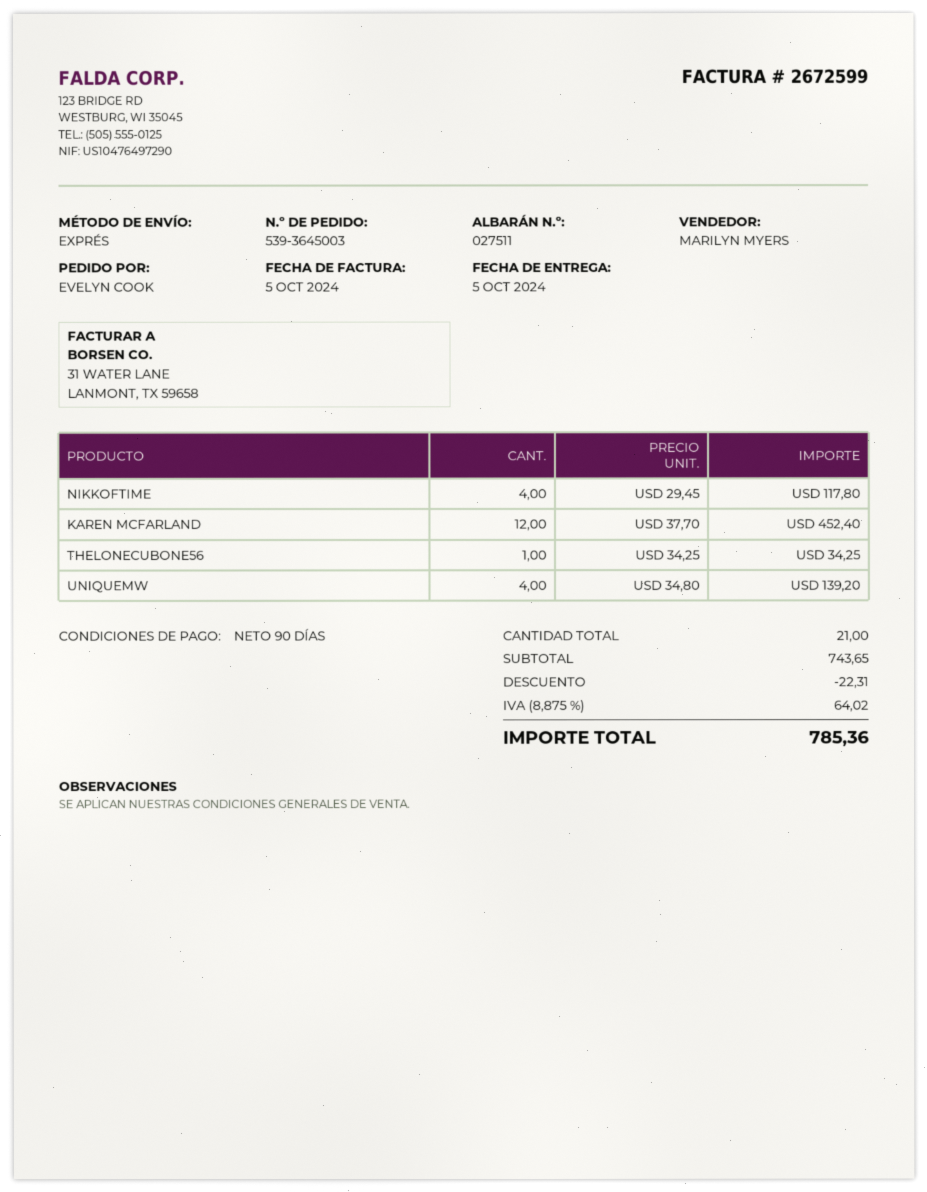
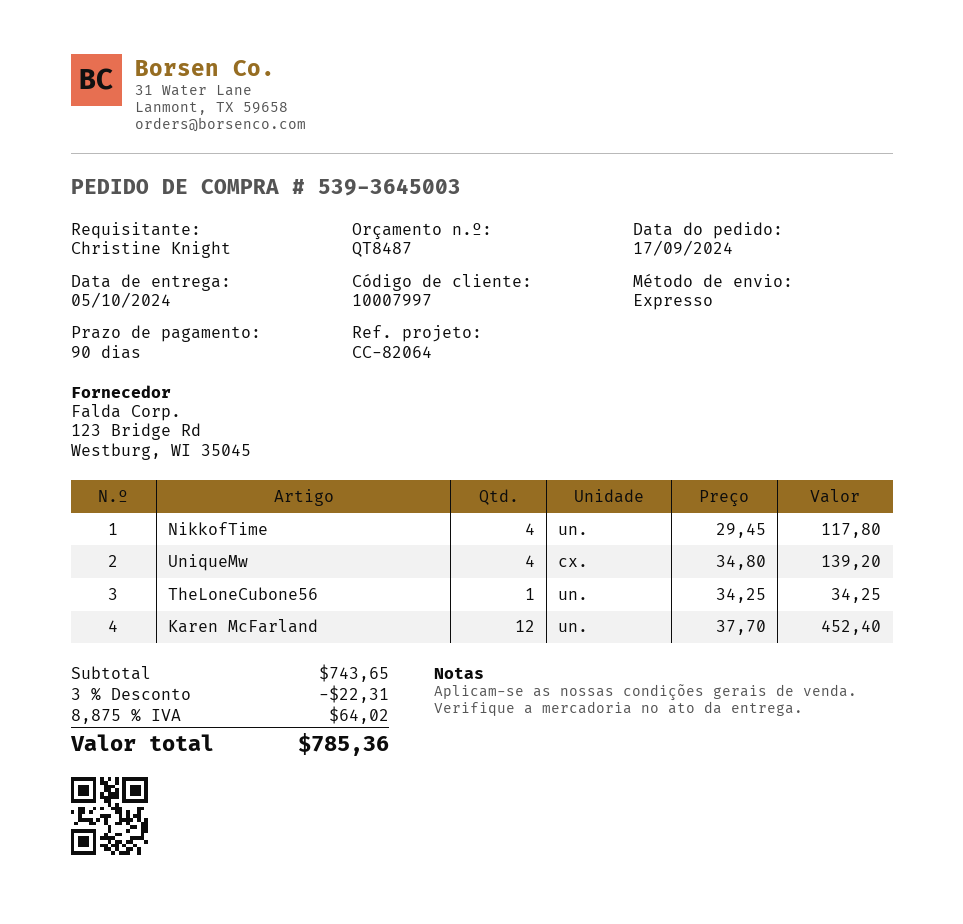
ordered by: EVELYN COOK -> Christine Knight

